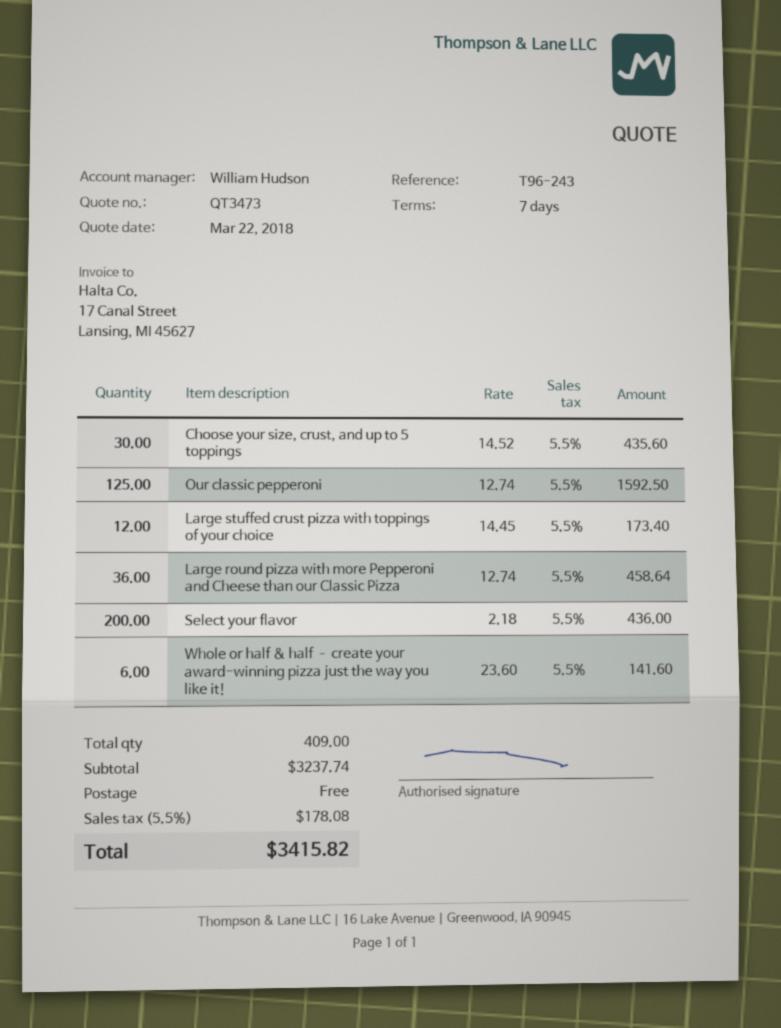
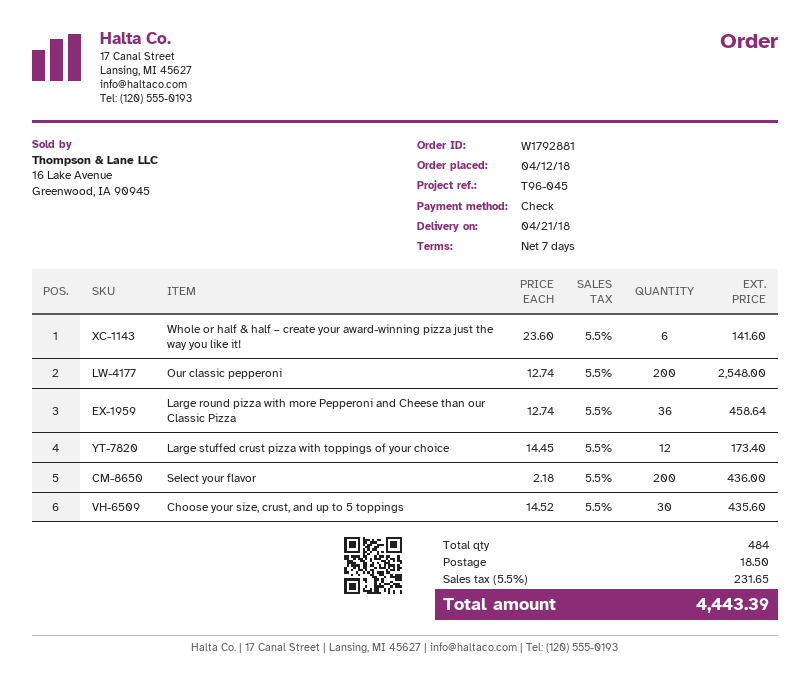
reference: T96-243 -> T96-045
Our classic pepperoni: 125 x 12.74 = 1592.50 -> 200 x 12.74 = 2548.00
total quantity: 409 -> 484
shipping: 0.00 -> 18.50
tax: 5.5% = 178.08 -> 5.5% = 231.65
total: 3415.82 -> 4443.39

